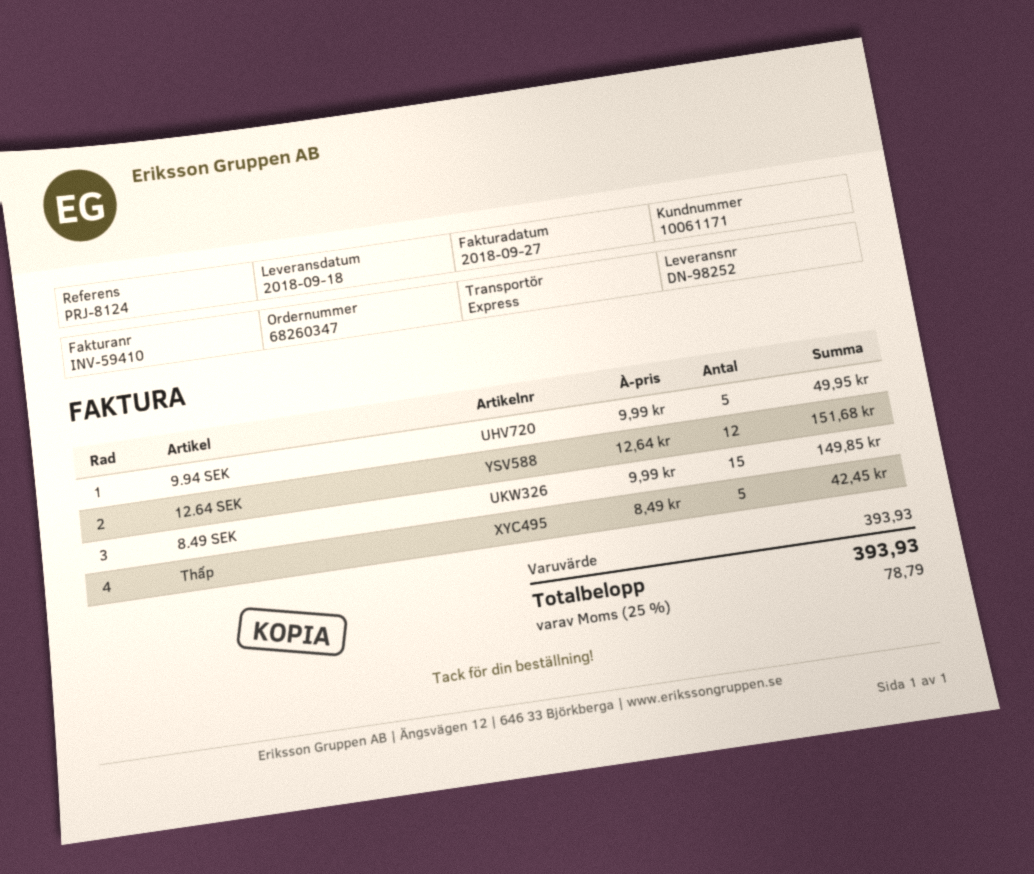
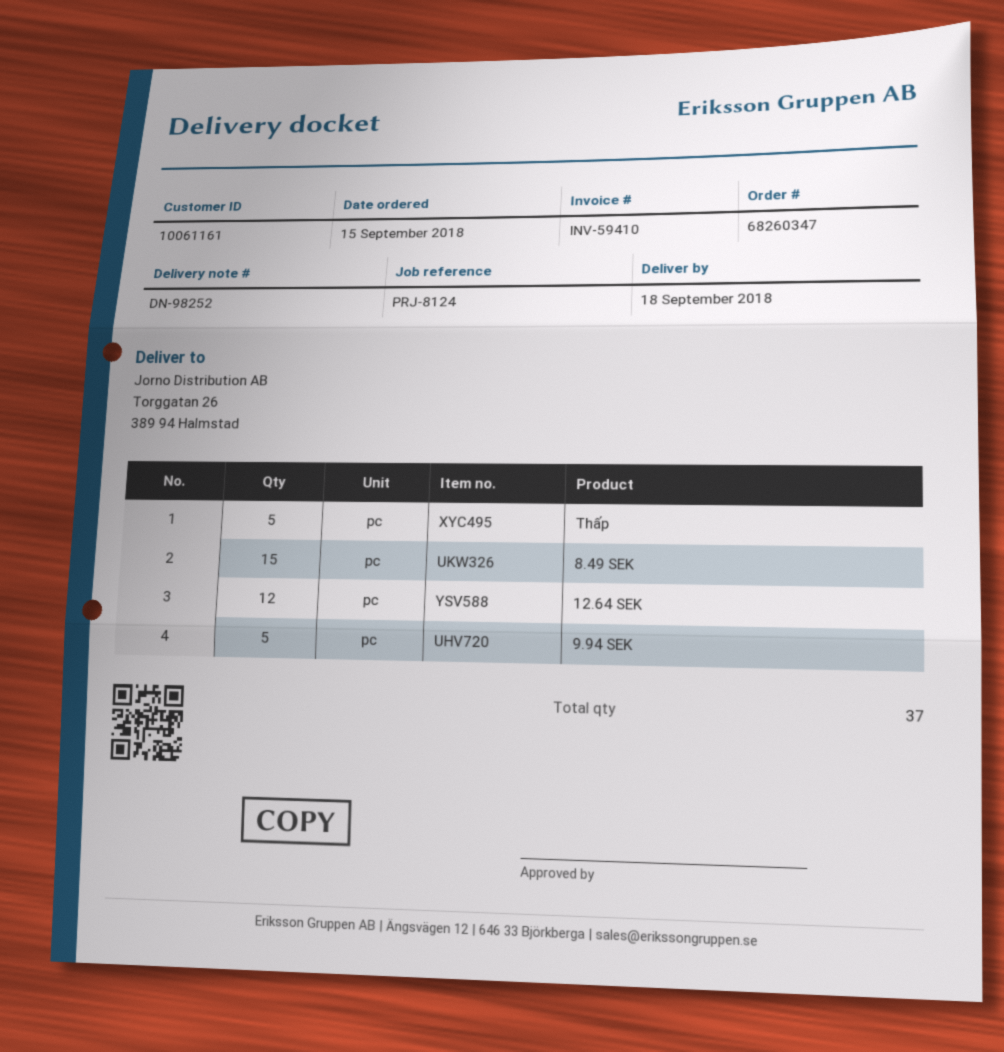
customer number: 10061171 -> 10061161

